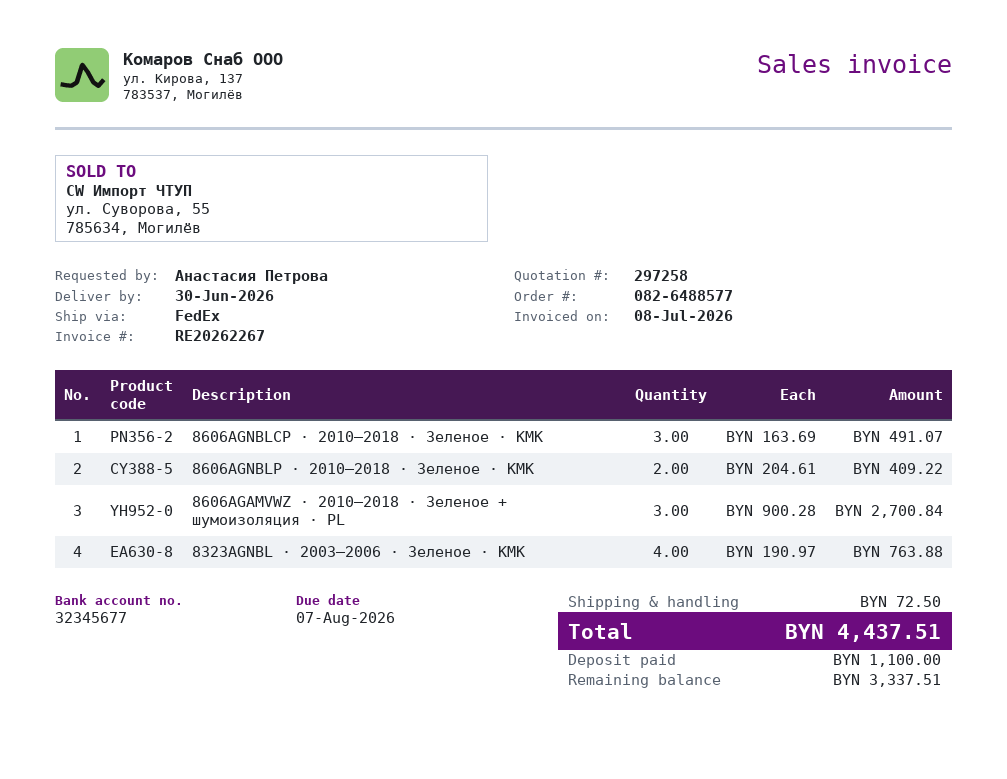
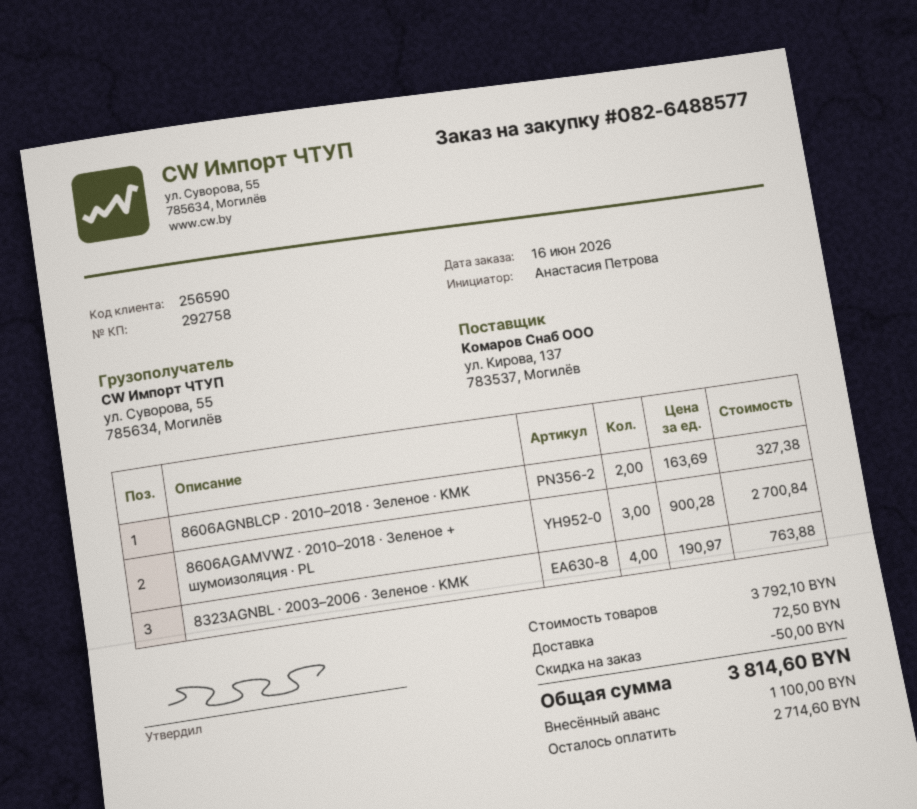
quote number: 297258 -> 292758
8606AGNBLCP · 2010–2018 · Зеленое · KMK: 3 x 163.69 = 491.07 -> 2 x 163.69 = 327.38
8606AGNBLP · 2010–2018 · Зеленое · KMK: 2 x 204.61 = 409.22 -> none
discount: none -> 50.00
total: 4437.51 -> 3814.60
balance: 3337.51 -> 2714.60

